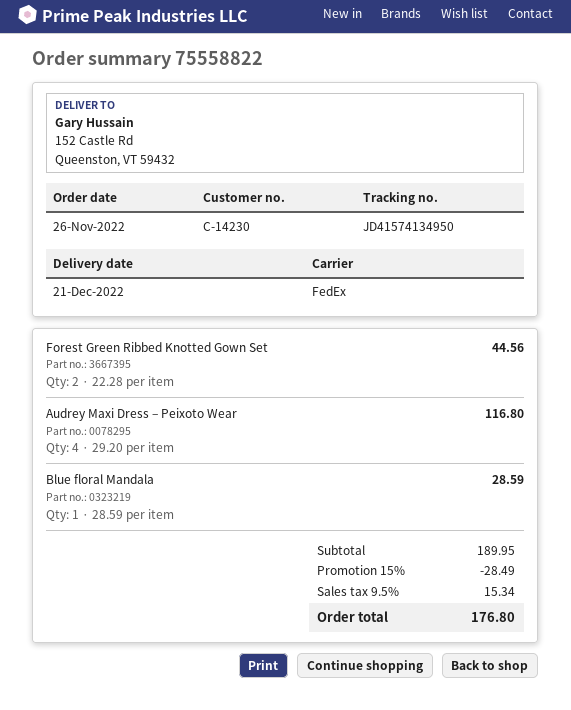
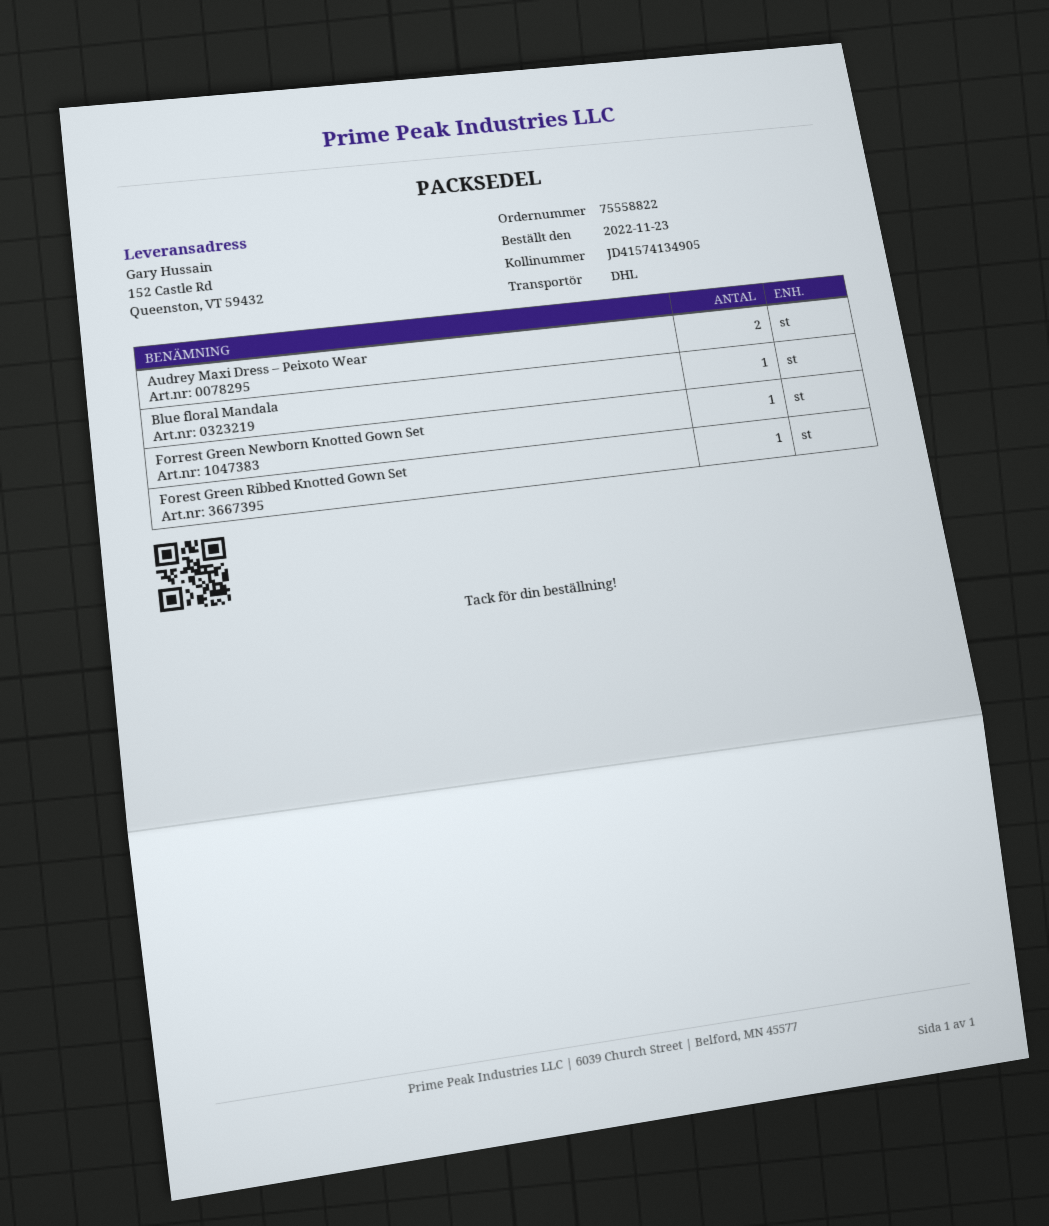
order date: 2022-11-26 -> 2022-11-23
shipping method: FedEx -> DHL
tracking number: JD41574134950 -> JD41574134905
Forest Green Ribbed Knotted Gown Set: 2 -> 1
Audrey Maxi Dress – Peixoto Wear: 4 -> 2
Forrest Green Newborn Knotted Gown Set: none -> 1

